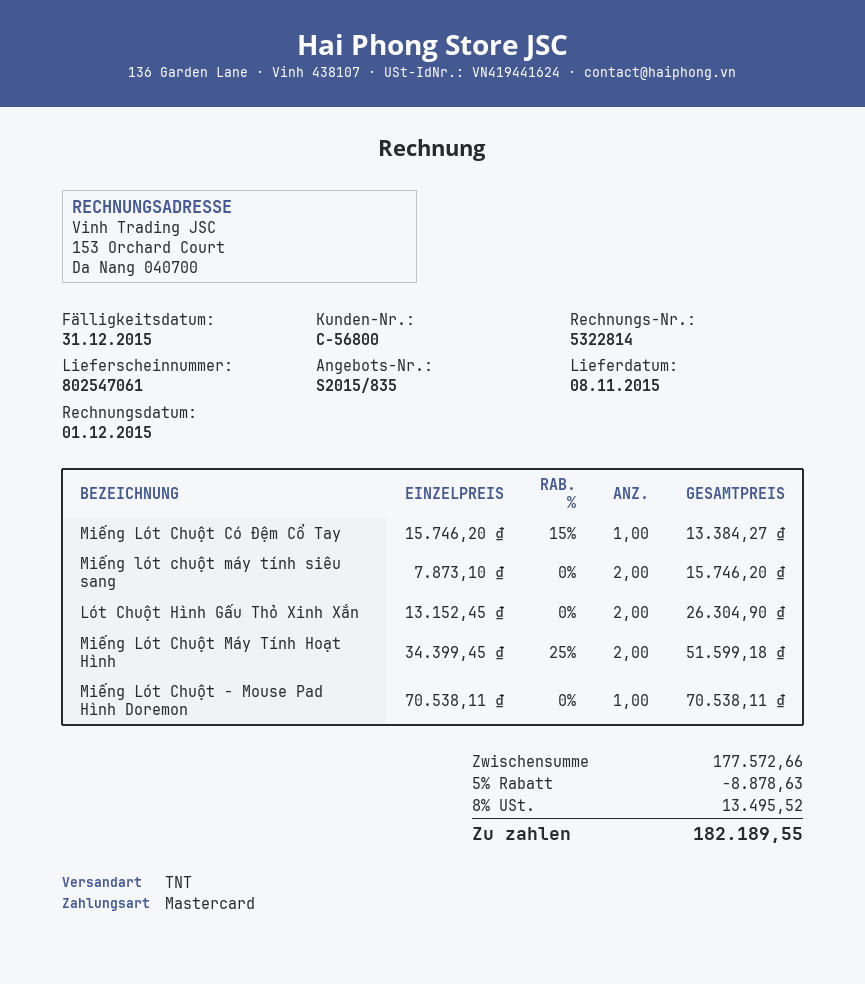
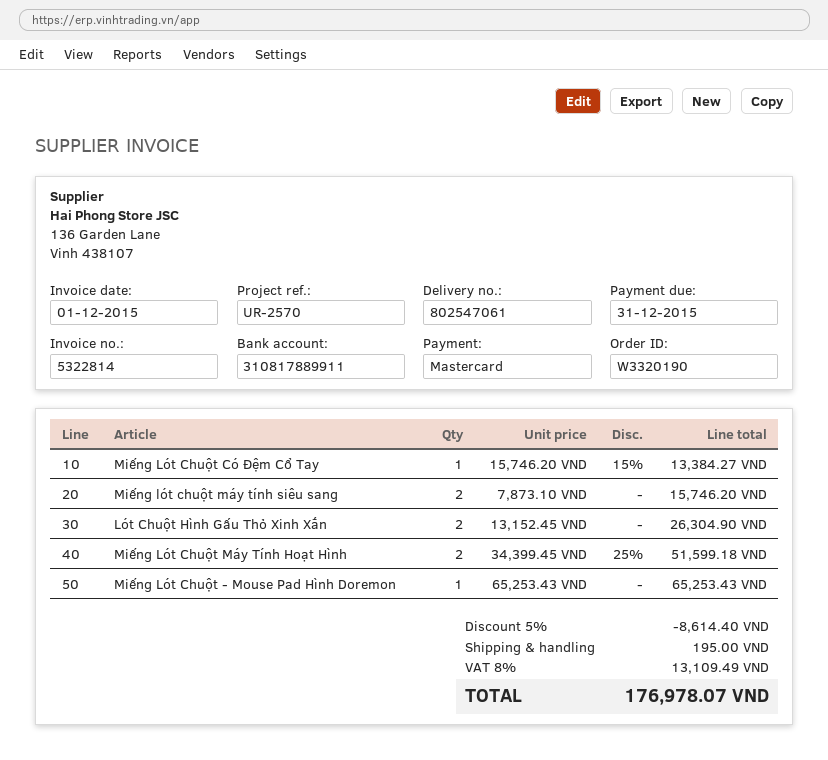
Miếng Lót Chuột - Mouse Pad Hình Doremon: 1 x 70538.11 = 70538.11 -> 1 x 65253.43 = 65253.43
discount: 5% = 8878.63 -> 5% = 8614.40
shipping: none -> 195.00
tax: 8% = 13495.52 -> 8% = 13109.49
total: 182189.55 -> 176978.07

